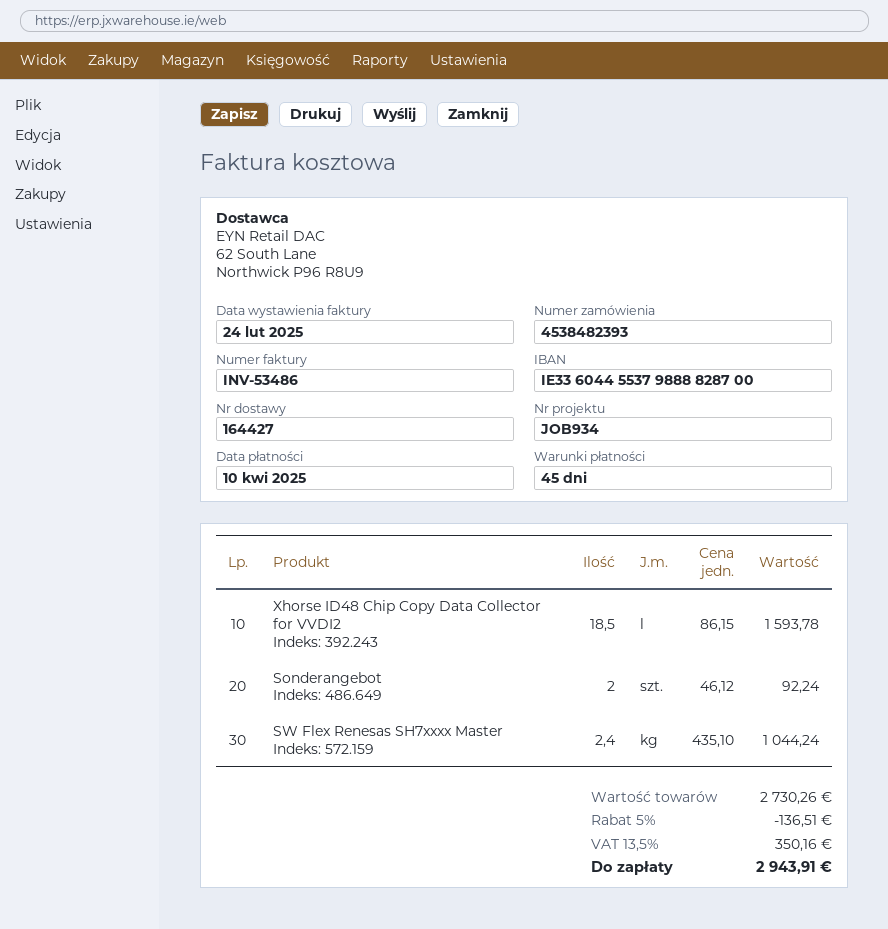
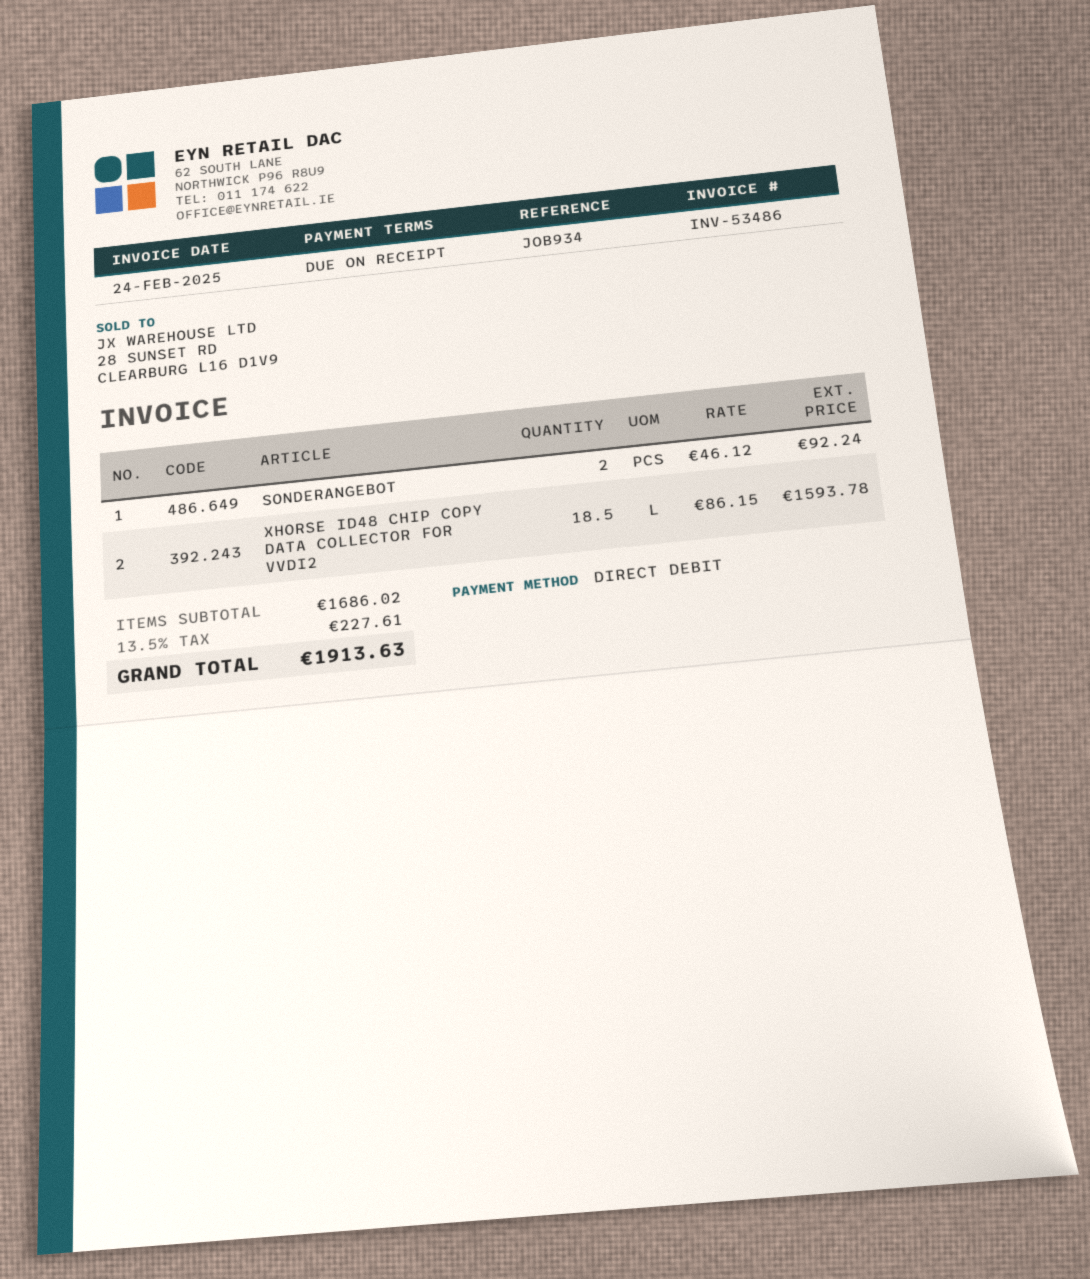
payment terms: 45 days -> on receipt
SW Flex Renesas SH7xxxx Master: 2.4 x 435.10 = 1044.24 -> none
subtotal: 2730.26 -> 1686.02
discount: 5% = 136.51 -> none
tax: 13.5% = 350.16 -> 13.5% = 227.61
total: 2943.91 -> 1913.63

